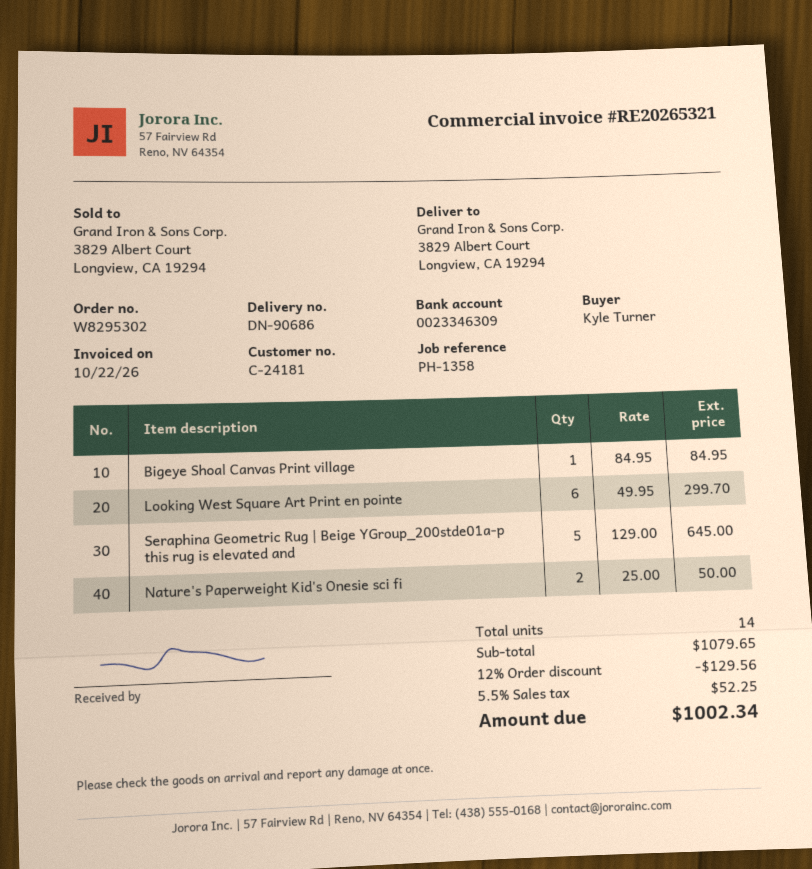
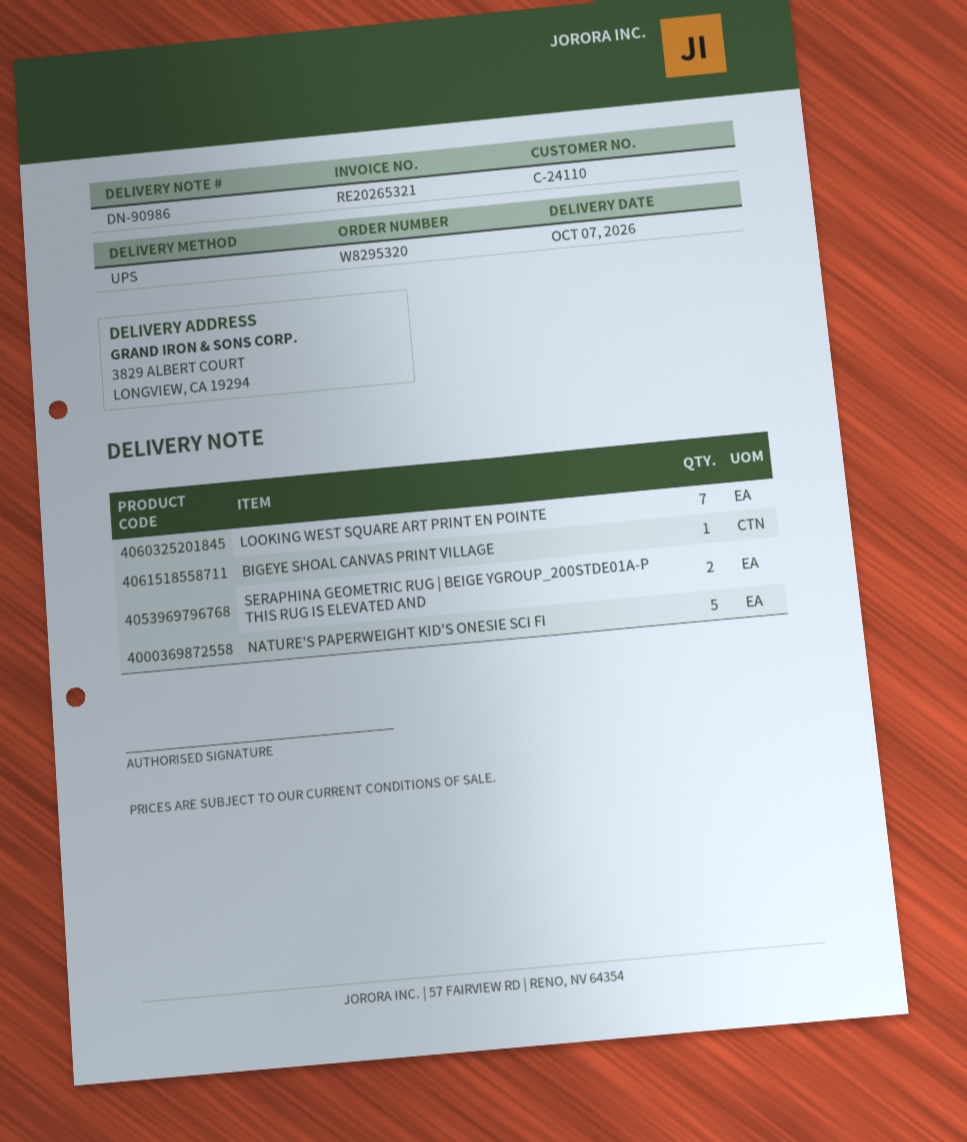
order number: W8295302 -> W8295320
delivery note number: DN-90686 -> DN-90986
customer number: C-24181 -> C-24110
Looking West Square Art Print en pointe: 6 -> 7
Seraphina Geometric Rug | Beige YGroup_200stde01a-p this rug is elevated and: 5 -> 2
Nature's Paperweight Kid's Onesie sci fi: 2 -> 5

